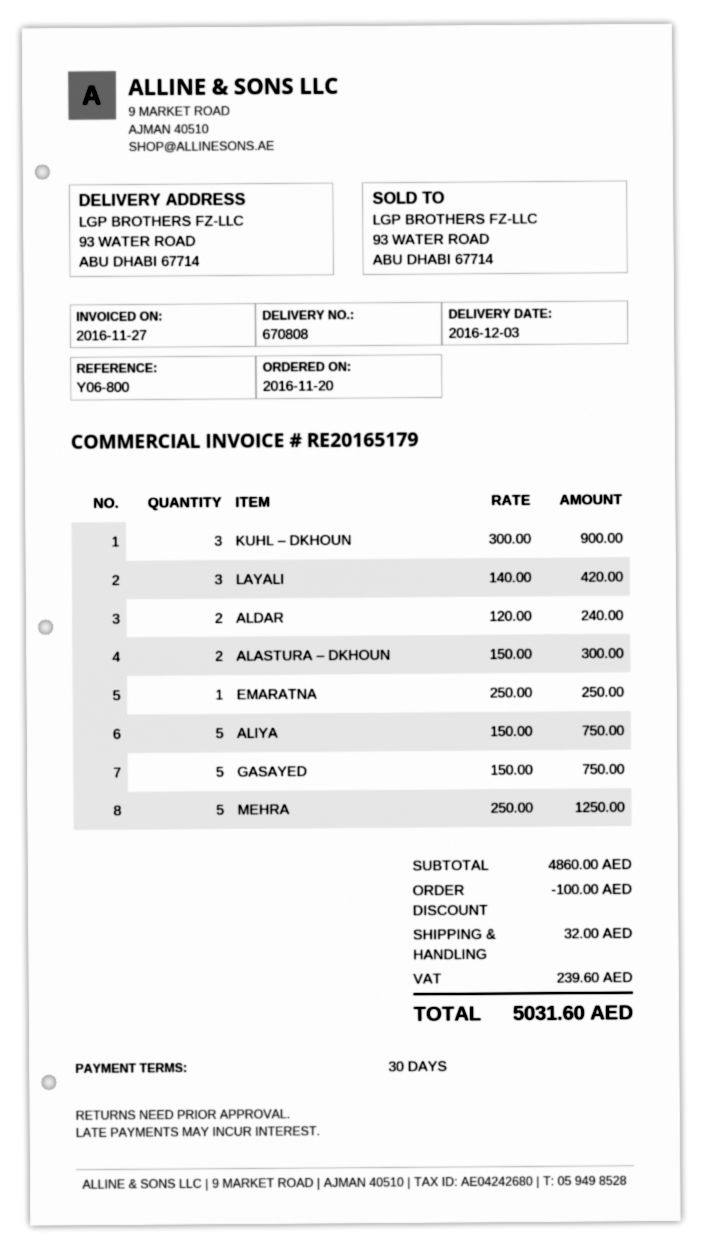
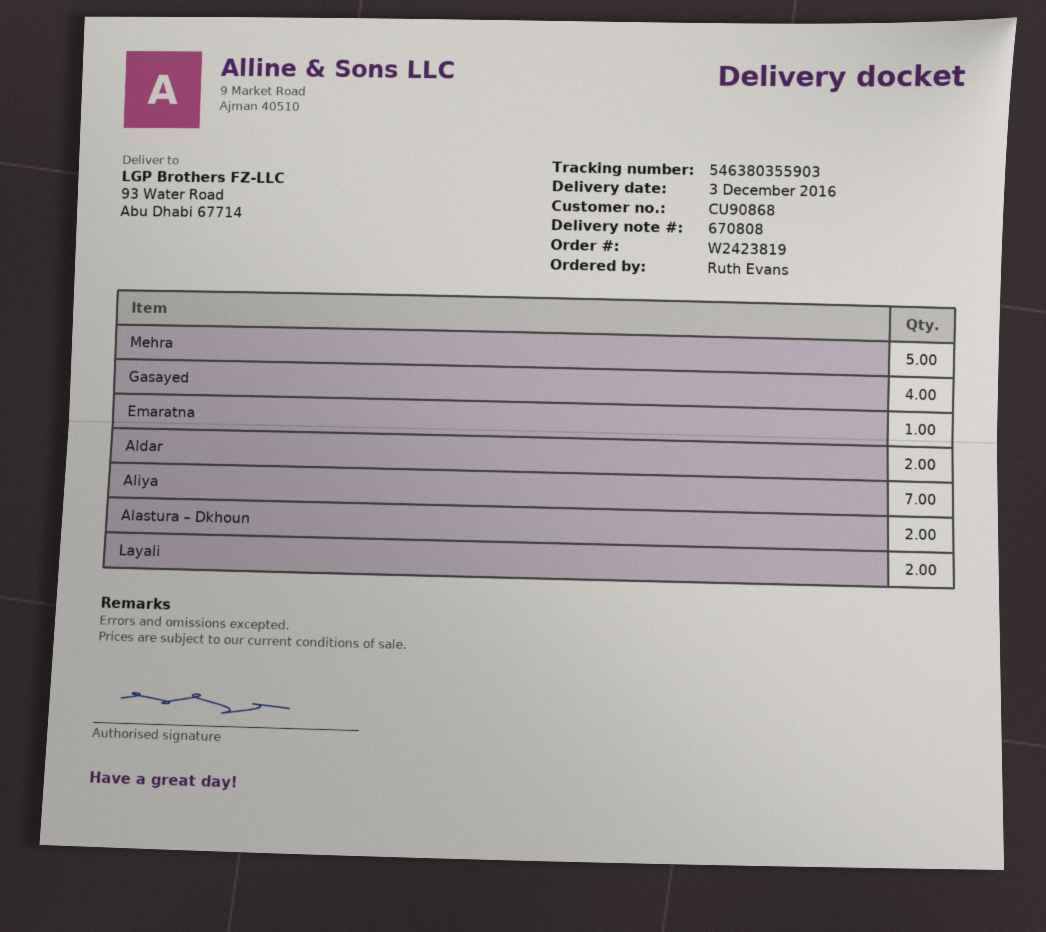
KUHL – DKHOUN: 3 -> none
LAYALI: 3 -> 2
ALIYA: 5 -> 7
GASAYED: 5 -> 4

